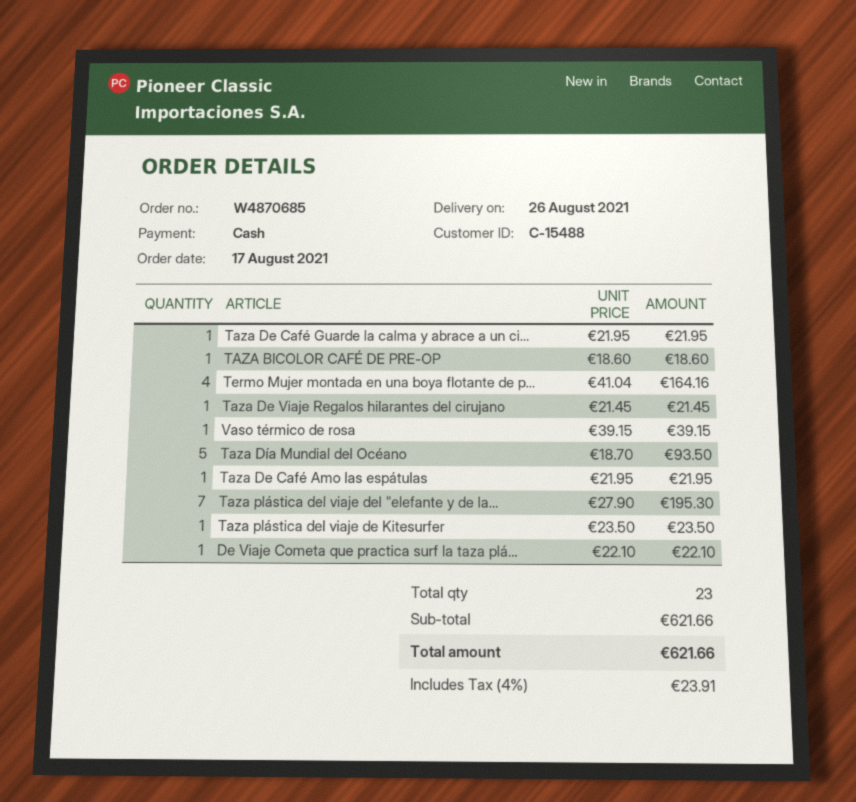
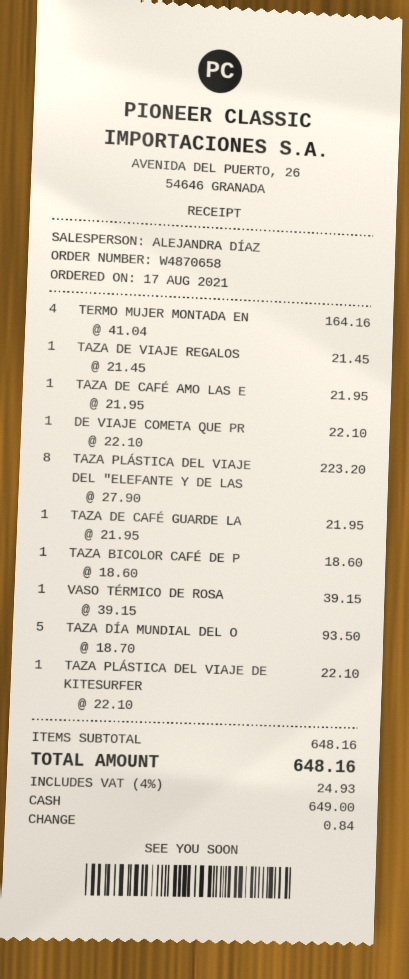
order number: W4870685 -> W4870658
Taza plástica del viaje del "elefante y de la...: 7 x 27.90 = 195.30 -> 8 x 27.90 = 223.20
Taza plástica del viaje de Kitesurfer: 1 x 23.50 = 23.50 -> 1 x 22.10 = 22.10
subtotal: 621.66 -> 648.16
tax: 4% = 23.91 -> 4% = 24.93
total: 621.66 -> 648.16

